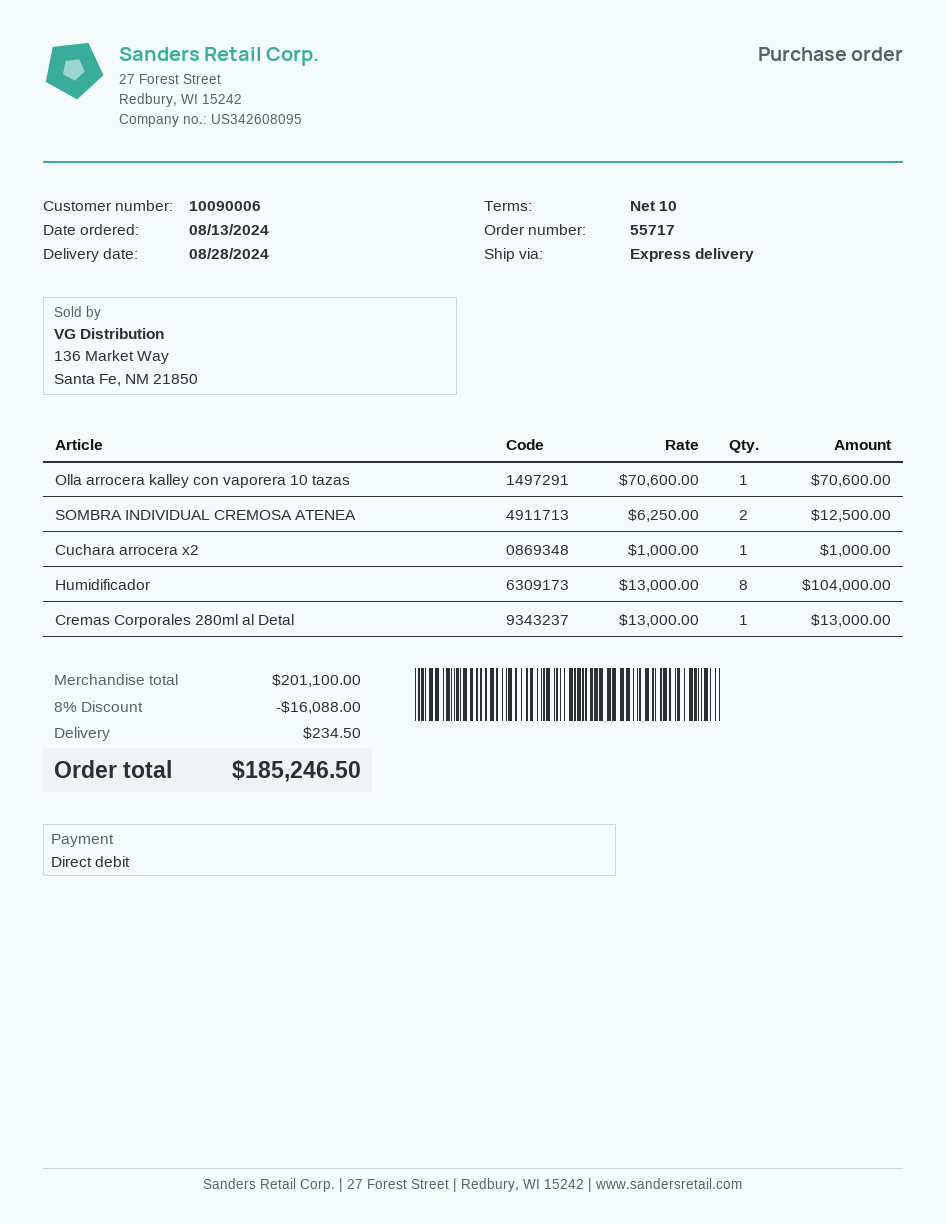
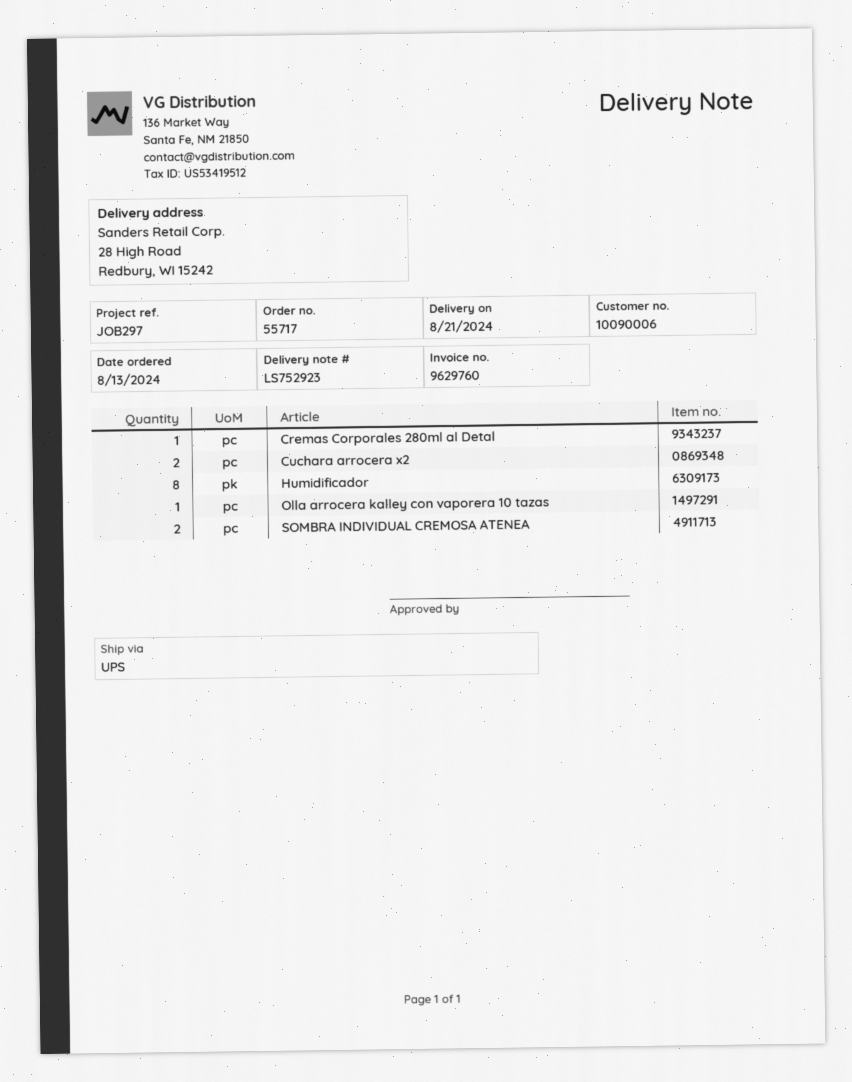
delivery date: 2024-08-28 -> 2024-08-21
shipping method: express -> UPS
Cuchara arrocera x2: 1 -> 2

